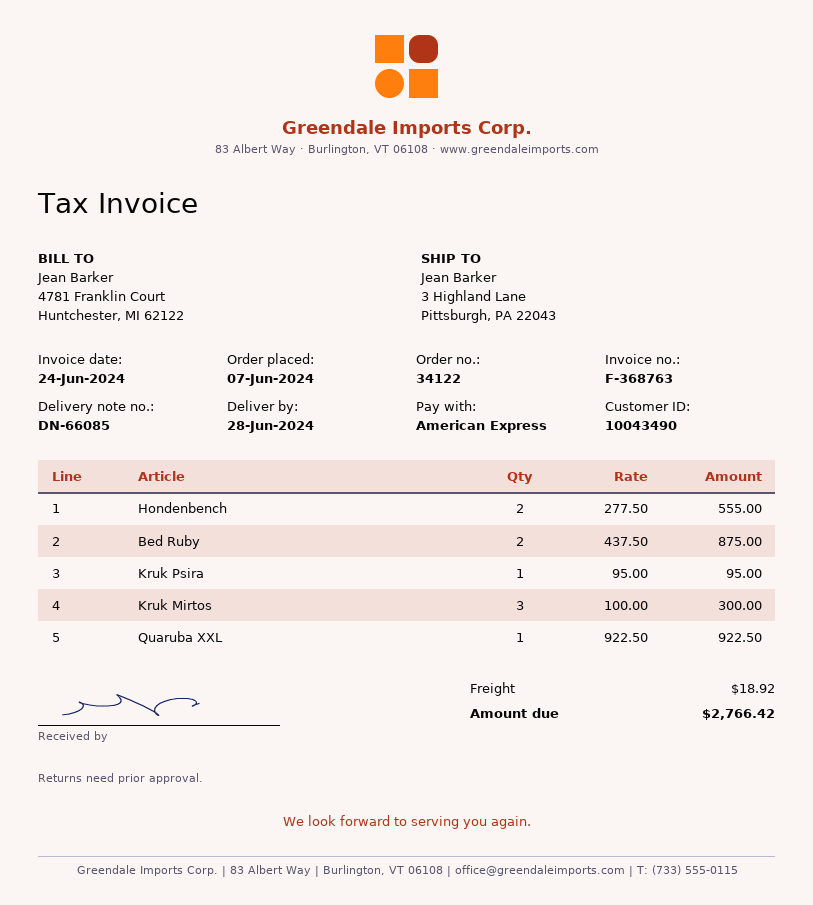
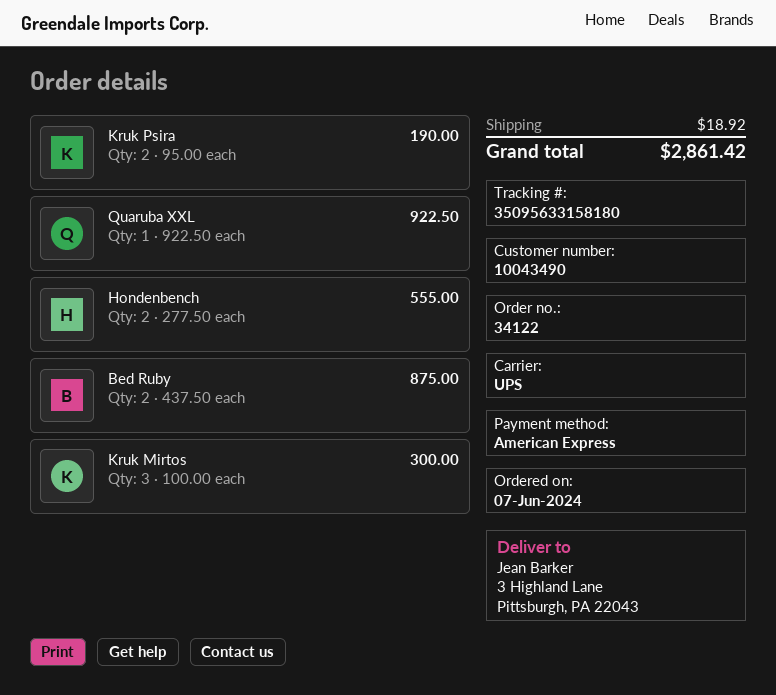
Kruk Psira: 1 x 95.00 = 95.00 -> 2 x 95.00 = 190.00
total: 2766.42 -> 2861.42

